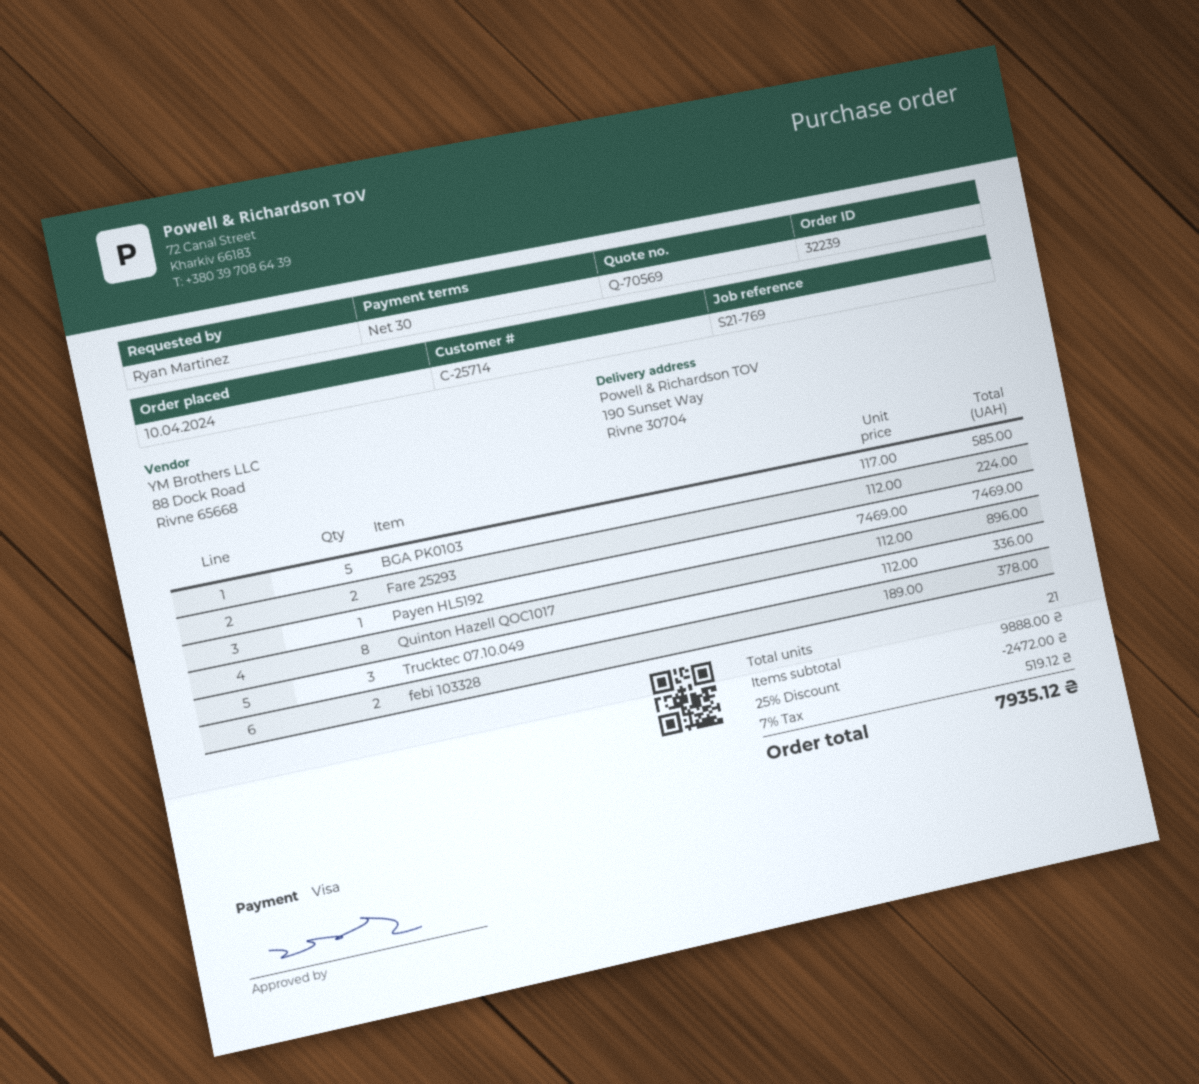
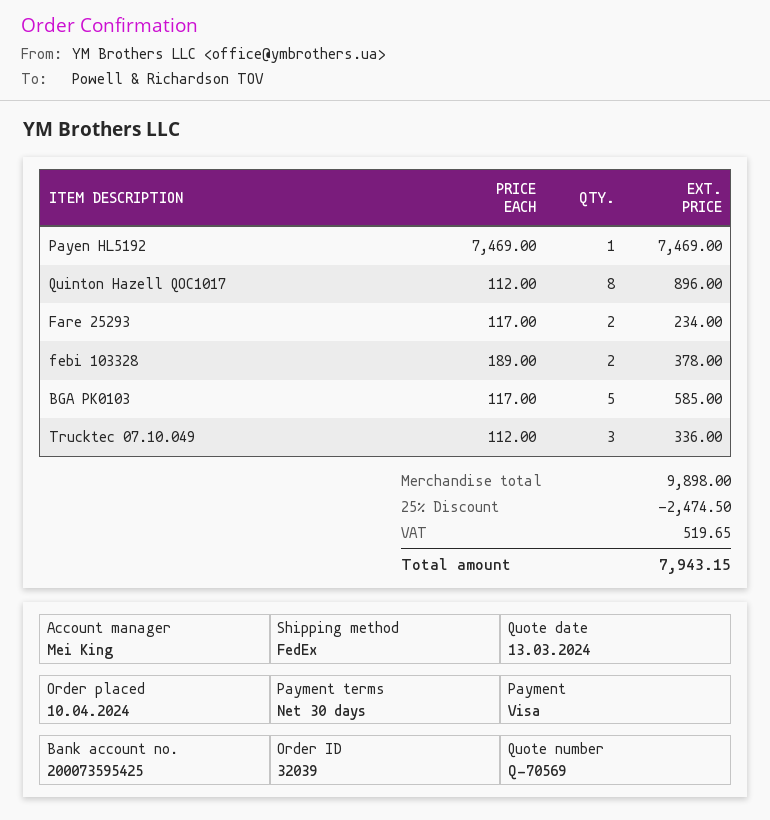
order number: 32239 -> 32039
Fare 25293: 2 x 112.00 = 224.00 -> 2 x 117.00 = 234.00
subtotal: 9888.00 -> 9898.00
discount: 25% = 2472.00 -> 25% = 2474.50
tax: 519.12 -> 519.65
total: 7935.12 -> 7943.15

